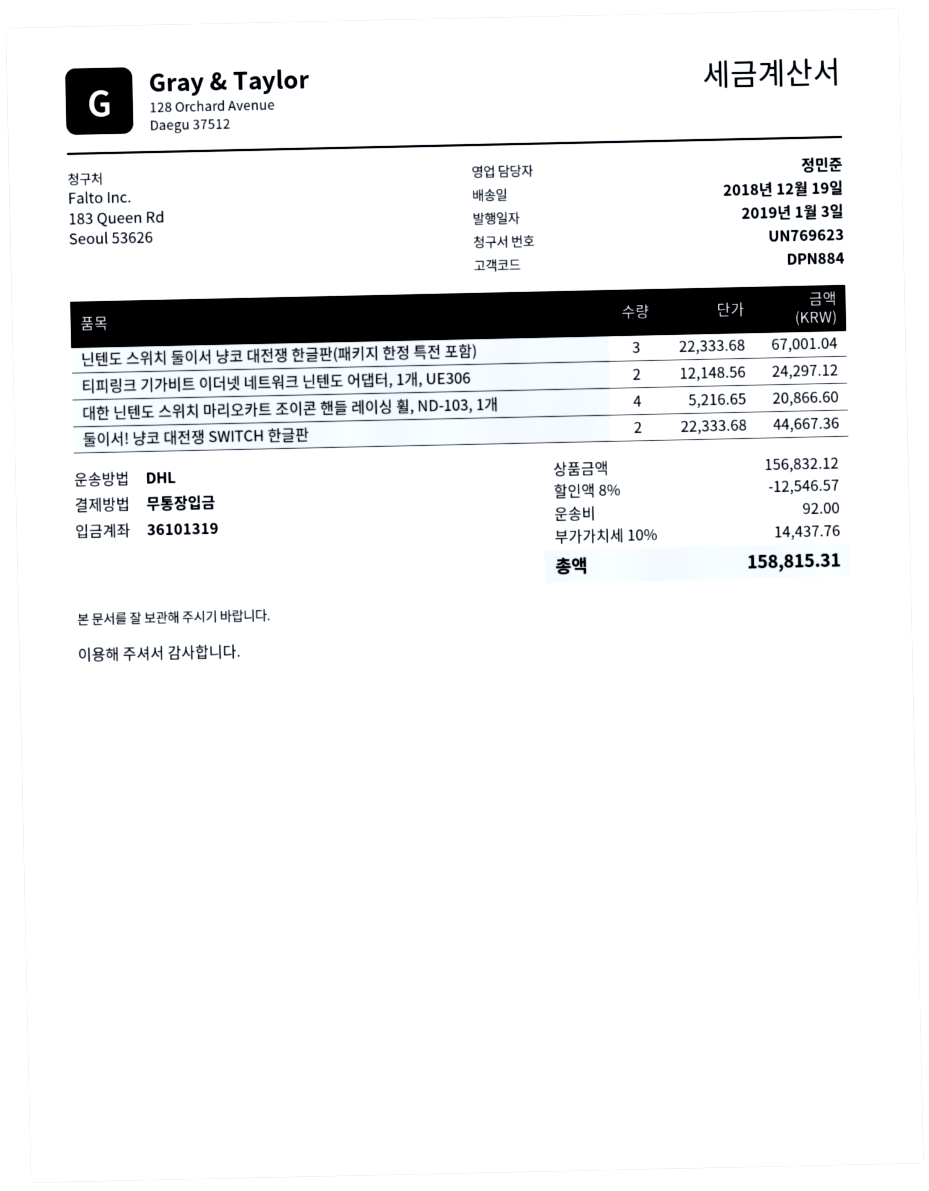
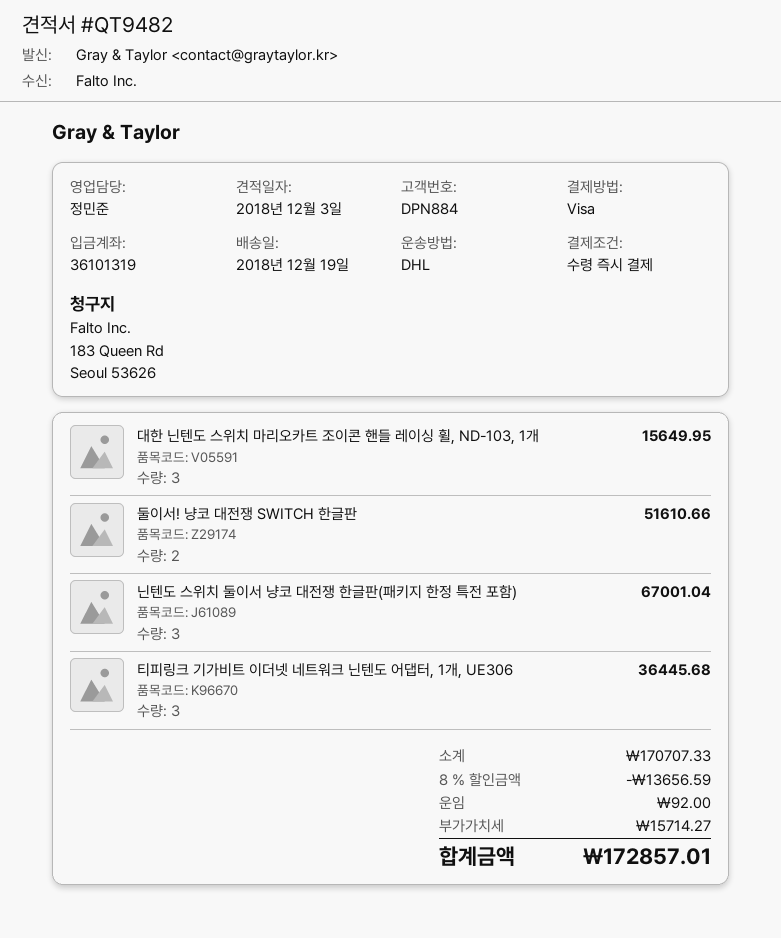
payment method: bank transfer -> Visa
티피링크 기가비트 이더넷 네트워크 닌텐도 어댑터, 1개, UE306: 2 for 24297.12 -> 3 for 36445.68
대한 닌텐도 스위치 마리오카트 조이콘 핸들 레이싱 휠, ND-103, 1개: 4 for 20866.60 -> 3 for 15649.95
둘이서! 냥코 대전쟁 SWITCH 한글판: 2 for 44667.36 -> 2 for 51610.66
subtotal: 156832.12 -> 170707.33
discount: 8% = 12546.57 -> 8% = 13656.59
tax: 14437.76 -> 15714.27
total: 158815.31 -> 172857.01

